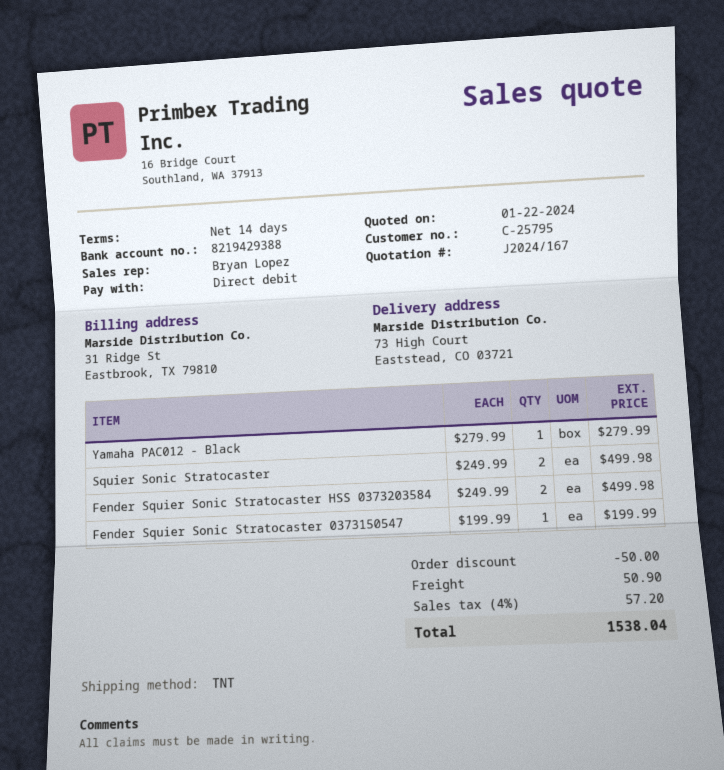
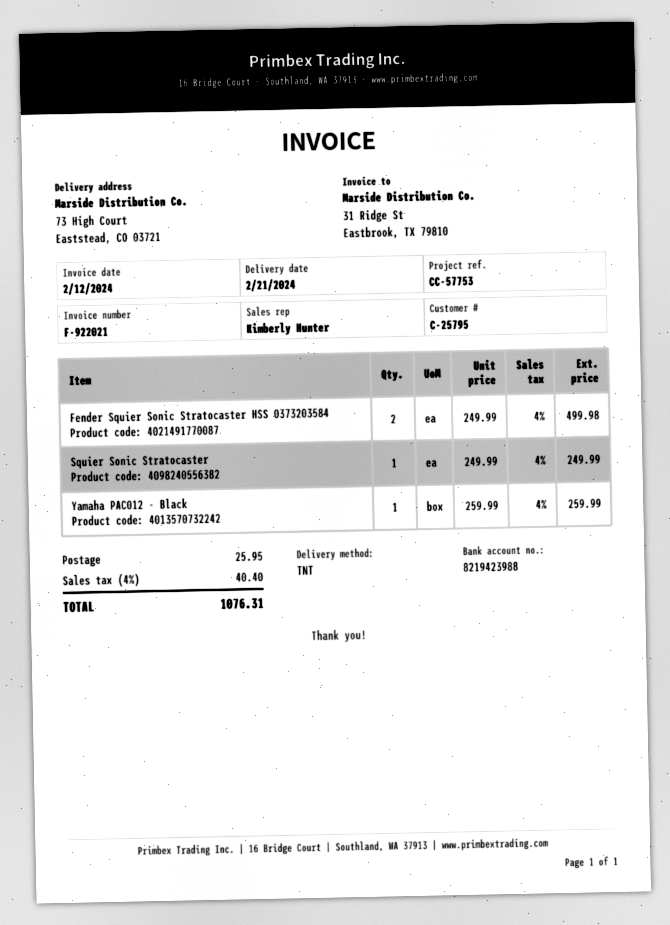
sales rep: Bryan Lopez -> Kimberly Hunter
bank account: 8219429388 -> 8219423988
Yamaha PAC012 - Black: 1 x 279.99 = 279.99 -> 1 x 259.99 = 259.99
Squier Sonic Stratocaster: 2 x 249.99 = 499.98 -> 1 x 249.99 = 249.99
Fender Squier Sonic Stratocaster 0373150547: 1 x 199.99 = 199.99 -> none
discount: 50.00 -> none
shipping: 50.90 -> 25.95
tax: 4% = 57.20 -> 4% = 40.40
total: 1538.04 -> 1076.31

